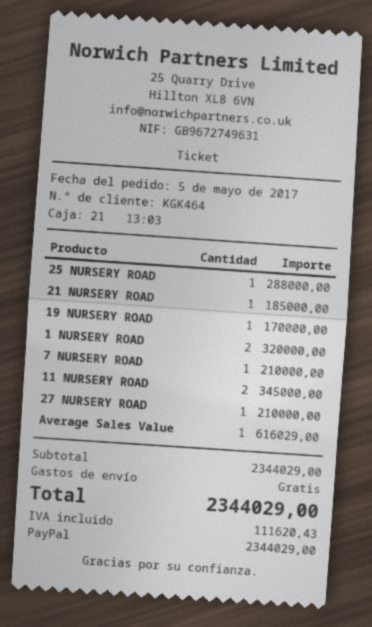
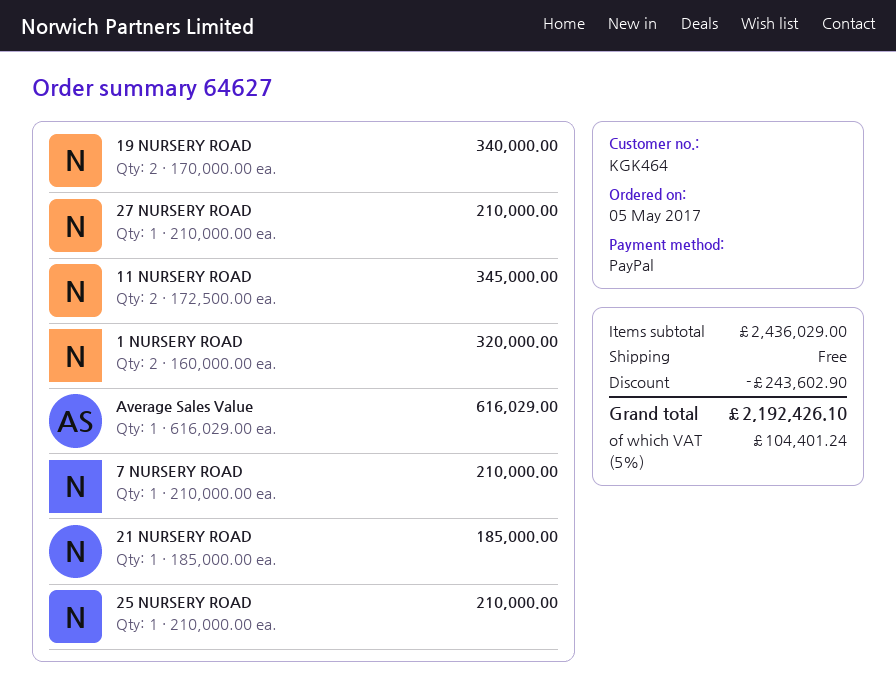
25 NURSERY ROAD: 1 for 288000.00 -> 1 for 210000.00
19 NURSERY ROAD: 1 for 170000.00 -> 2 for 340000.00
subtotal: 2344029.00 -> 2436029.00
discount: none -> 243602.90
tax: 111620.43 -> 104401.24
total: 2344029.00 -> 2192426.10

